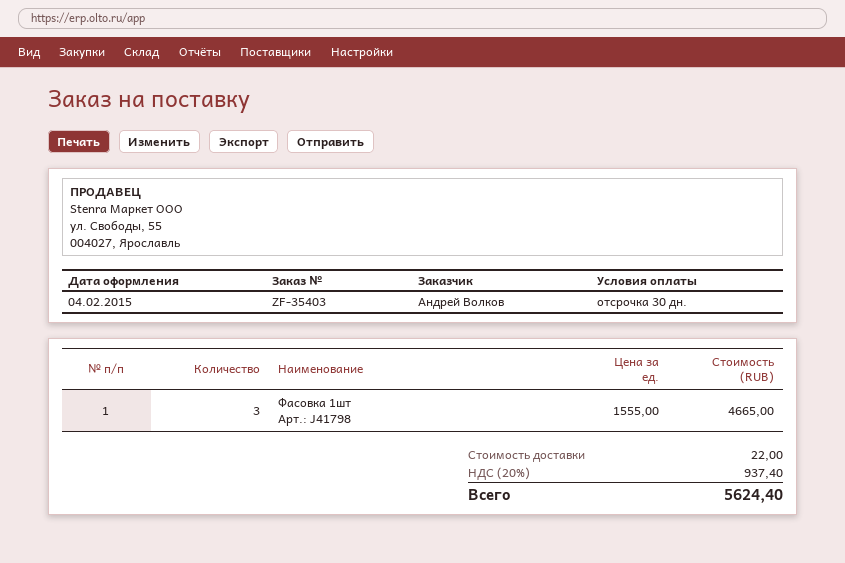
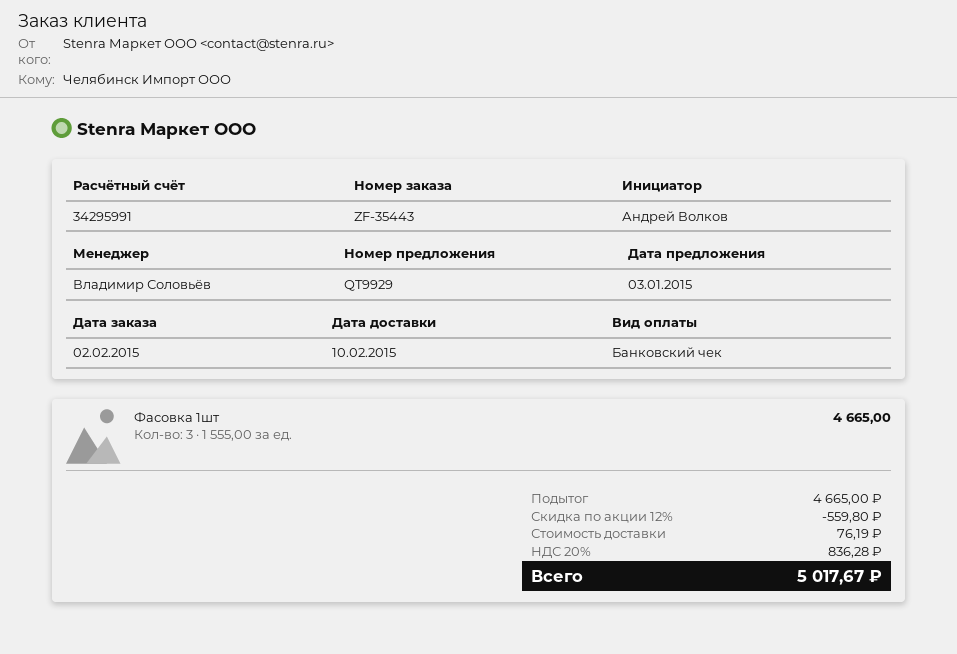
order number: ZF-35403 -> ZF-35443
order date: 2015-02-04 -> 2015-02-02
discount: none -> 12% = 559.80
shipping: 22.00 -> 76.19
tax: 20% = 937.40 -> 20% = 836.28
total: 5624.40 -> 5017.67

